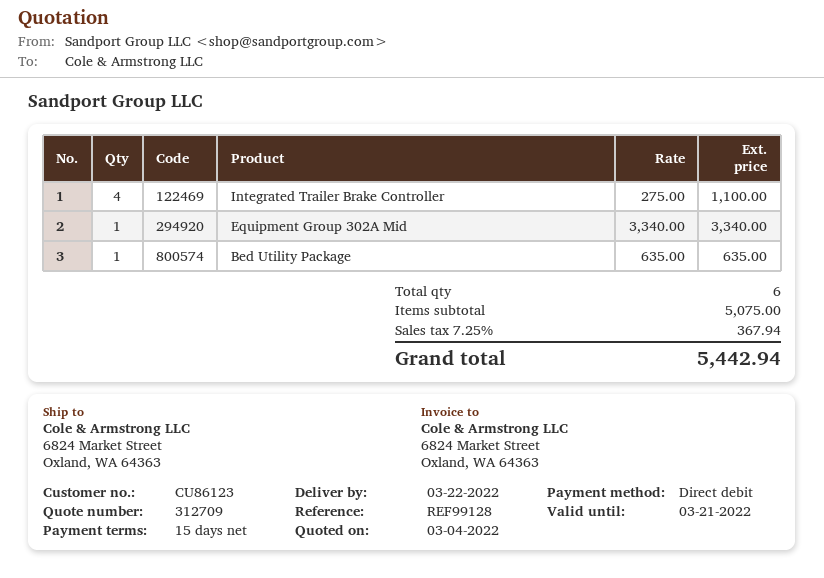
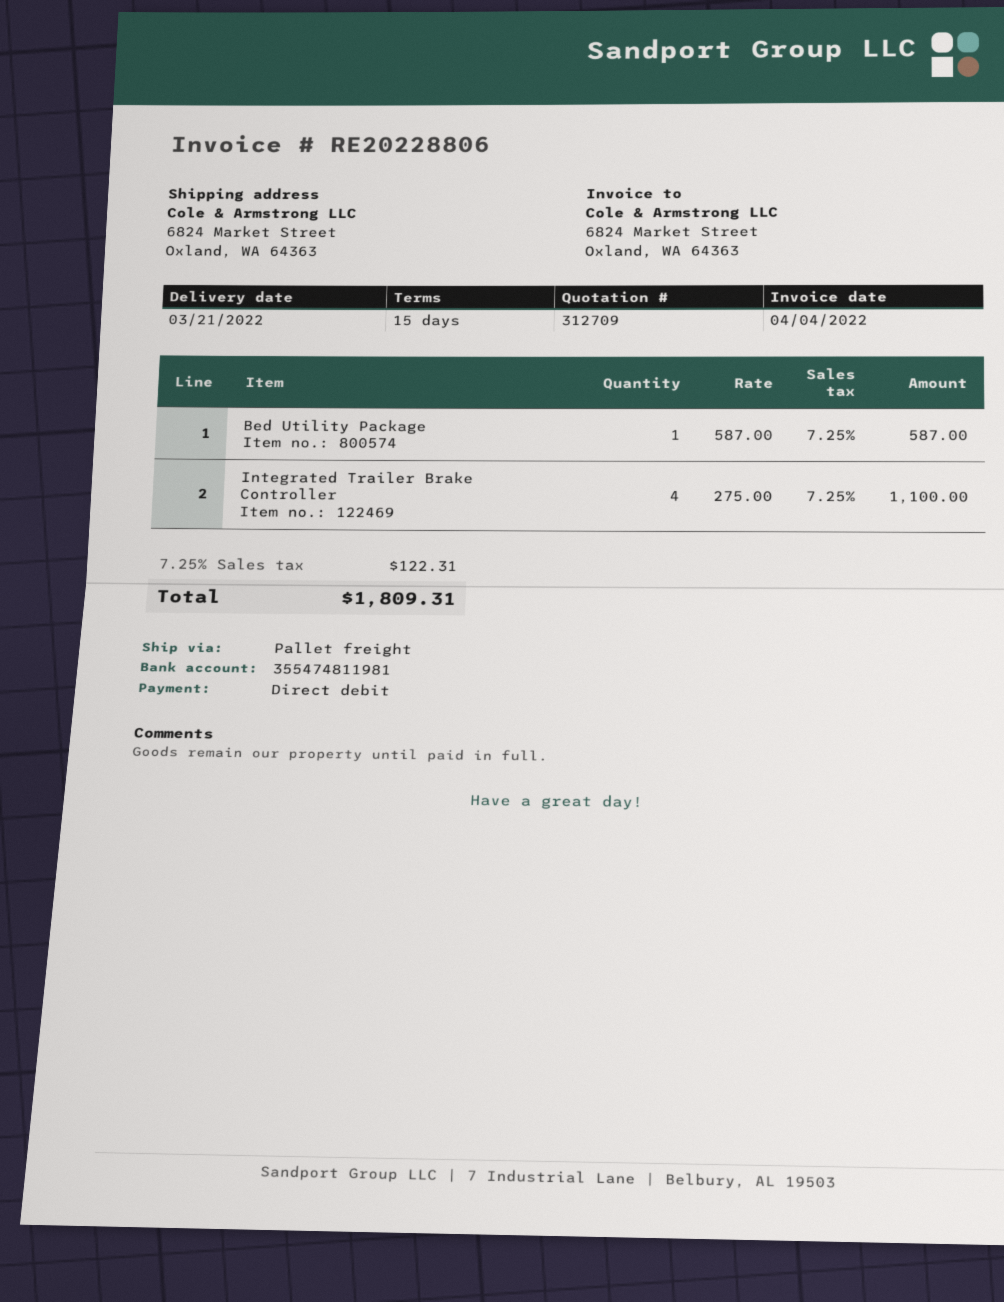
delivery date: 2022-03-22 -> 2022-03-21
Equipment Group 302A Mid: 1 x 3340.00 = 3340.00 -> none
Bed Utility Package: 1 x 635.00 = 635.00 -> 1 x 587.00 = 587.00
tax: 7.25% = 367.94 -> 7.25% = 122.31
total: 5442.94 -> 1809.31

